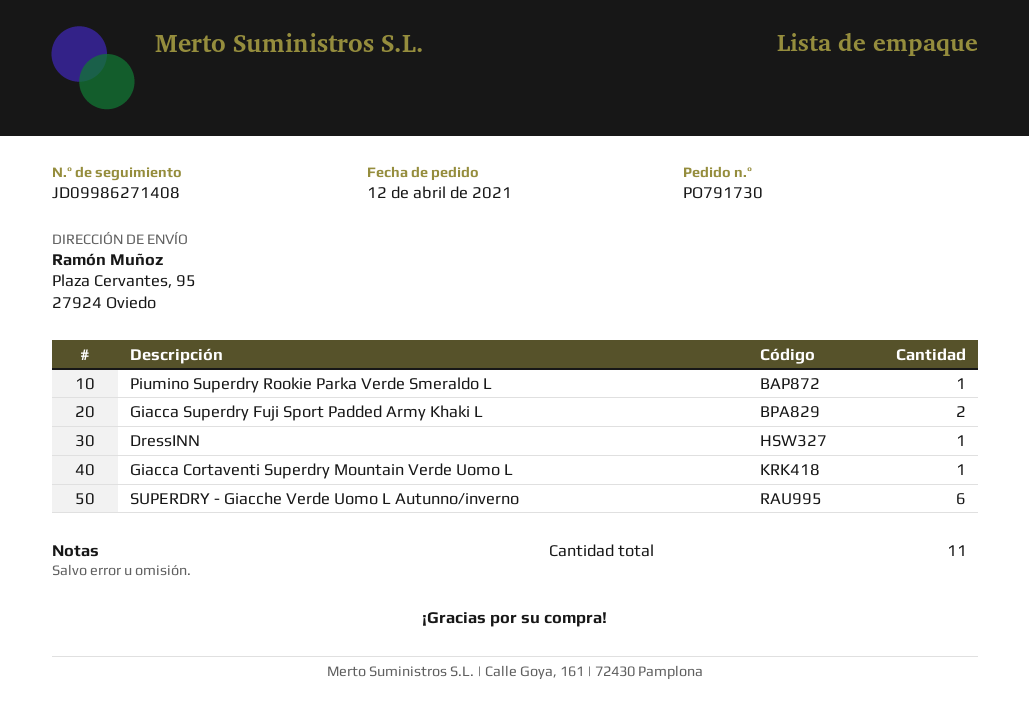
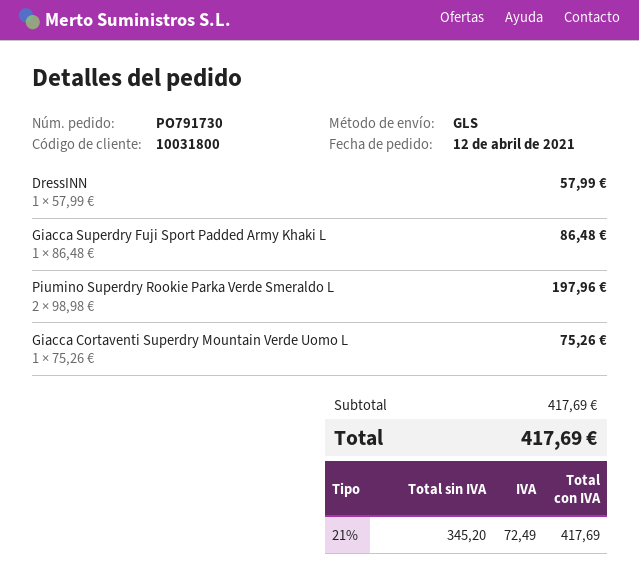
Piumino Superdry Rookie Parka Verde Smeraldo L: 1 -> 2
Giacca Superdry Fuji Sport Padded Army Khaki L: 2 -> 1
SUPERDRY - Giacche Verde Uomo L Autunno/inverno: 6 -> none

